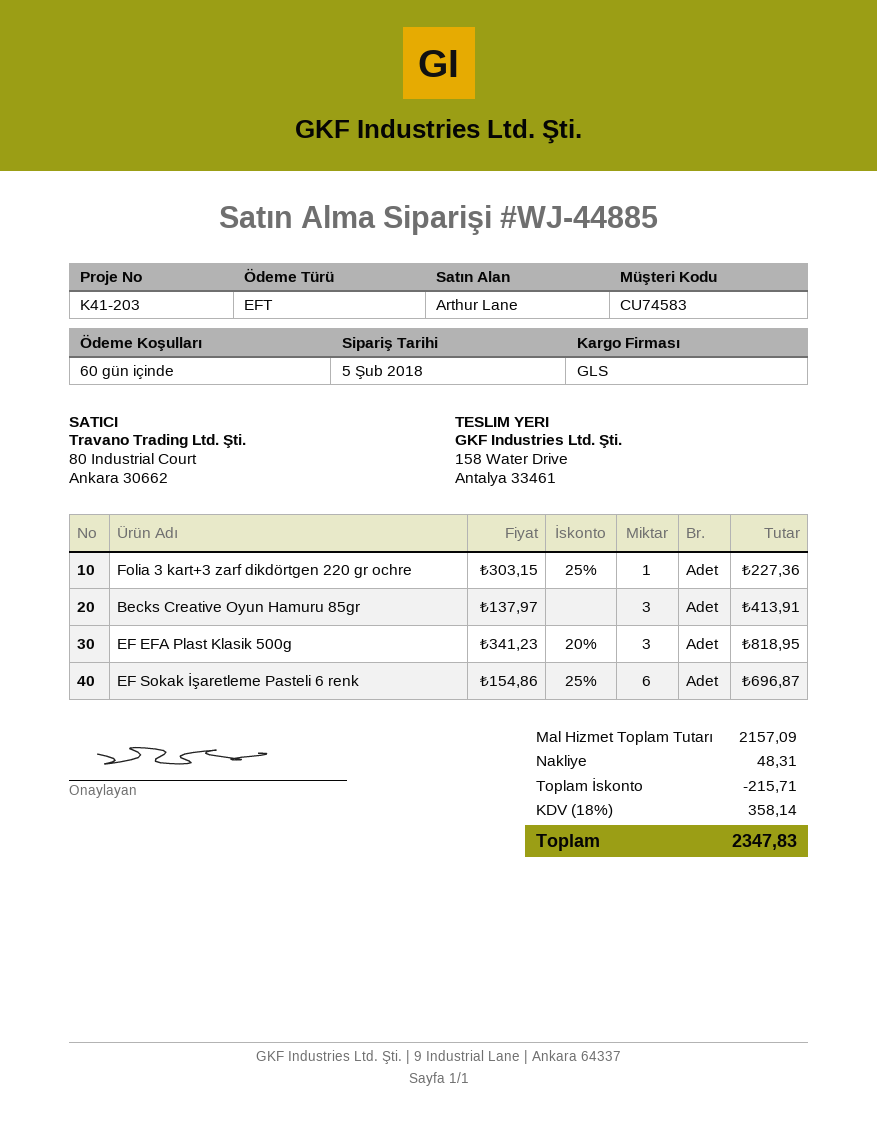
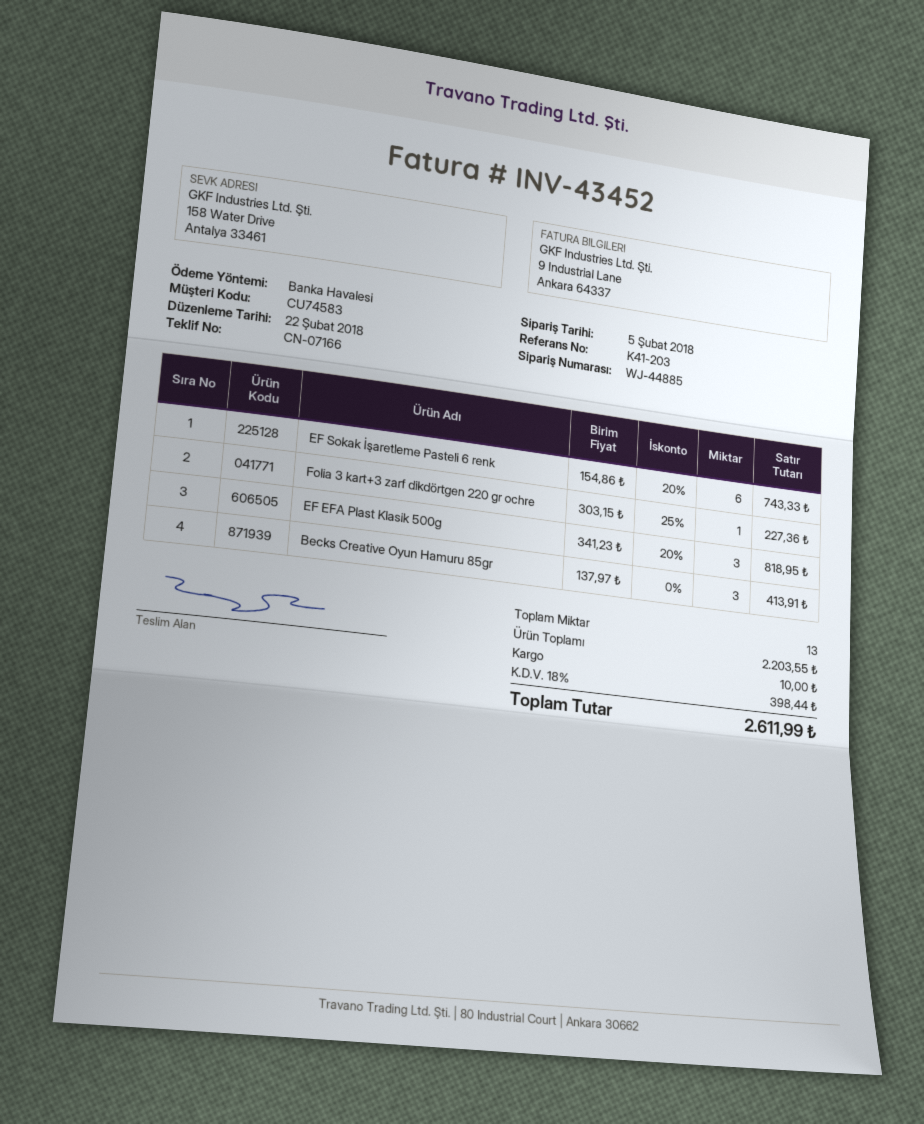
EF Sokak İşaretleme Pasteli 6 renk: 6 x 154.86 - 25% = 696.87 -> 6 x 154.86 - 20% = 743.33
subtotal: 2157.09 -> 2203.55
discount: 215.71 -> none
shipping: 48.31 -> 10.00
tax: 18% = 358.14 -> 18% = 398.44
total: 2347.83 -> 2611.99

